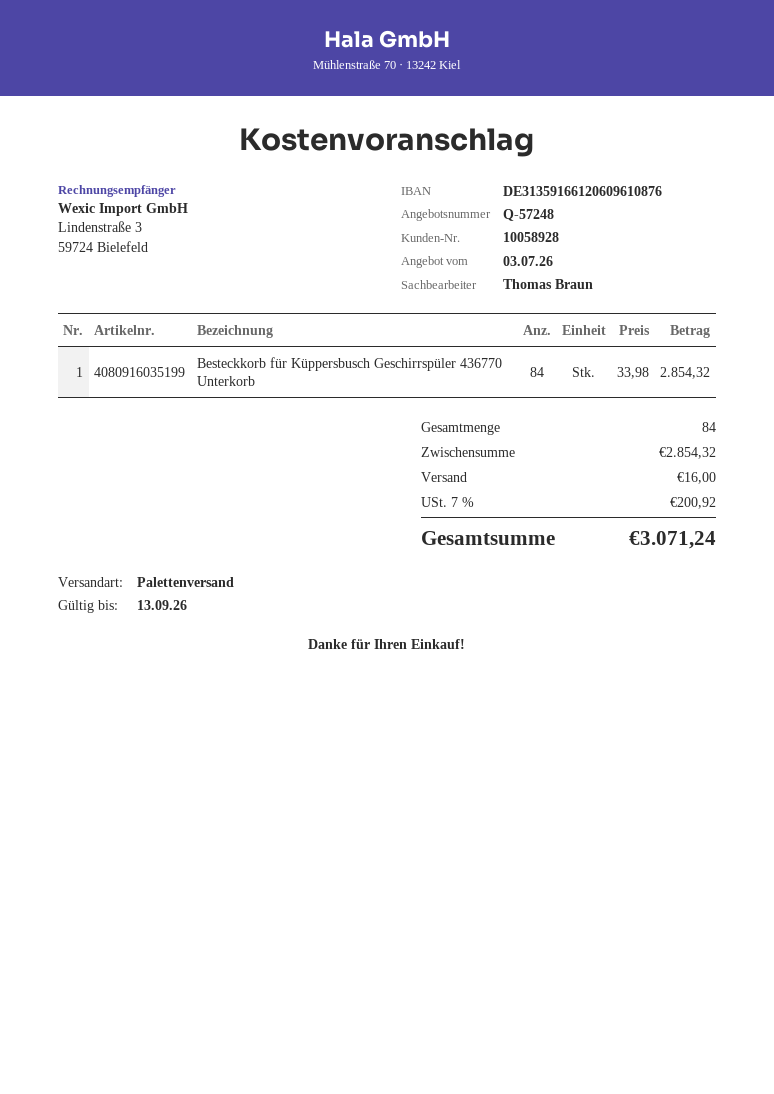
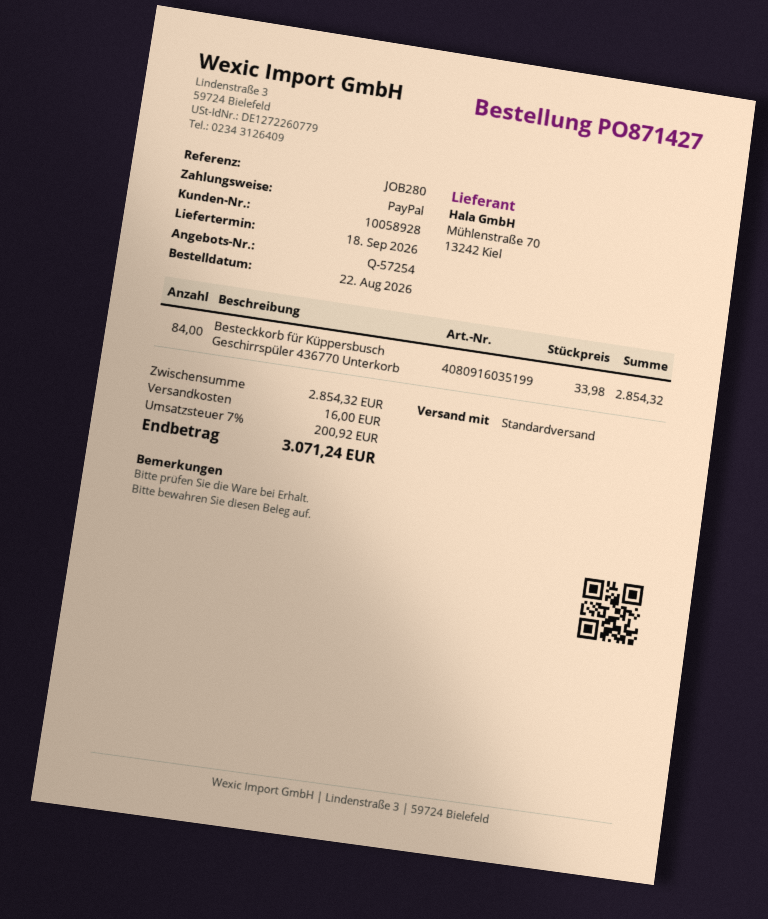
quote number: Q-57248 -> Q-57254
shipping method: pallet freight -> standard

